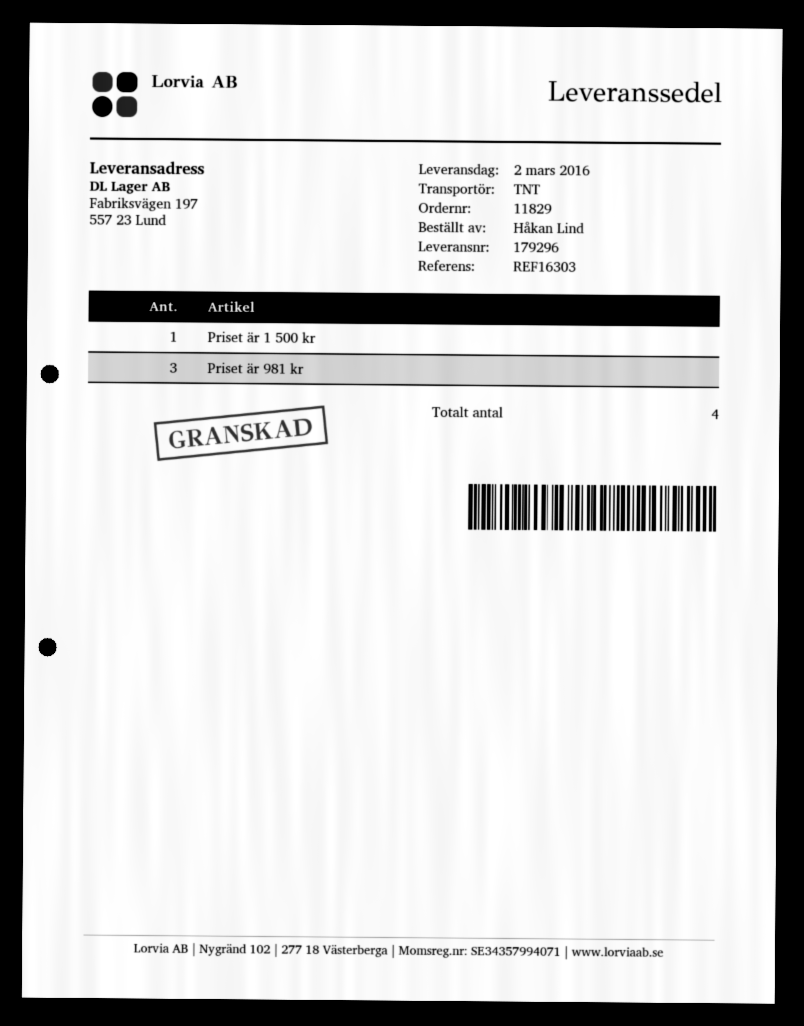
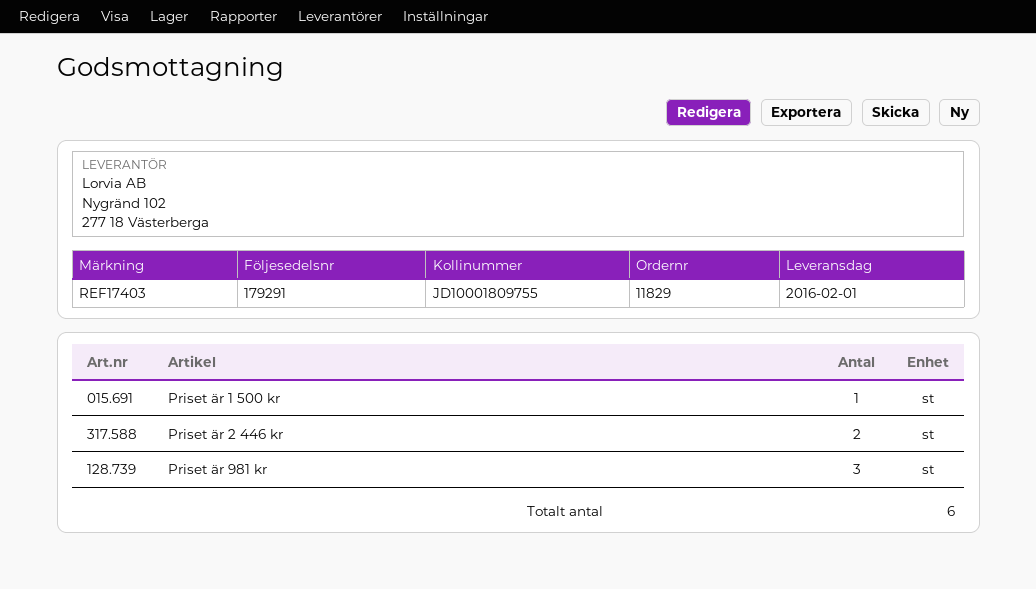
delivery note number: 179296 -> 179291
delivery date: 2016-03-02 -> 2016-02-01
reference: REF16303 -> REF17403
Priset är 2 446 kr: none -> 2
total quantity: 4 -> 6

